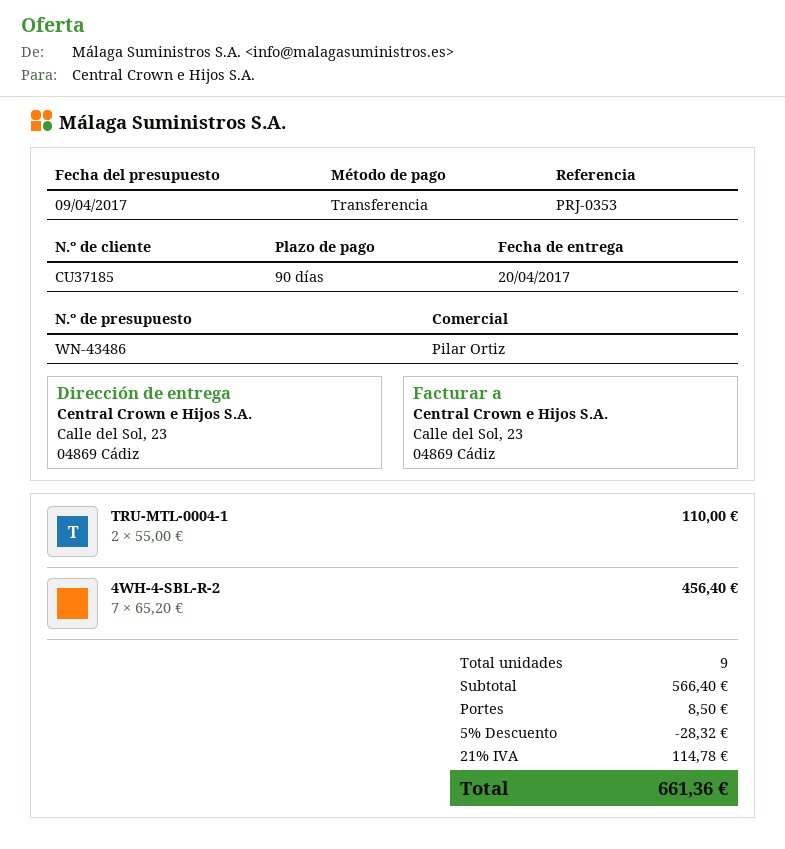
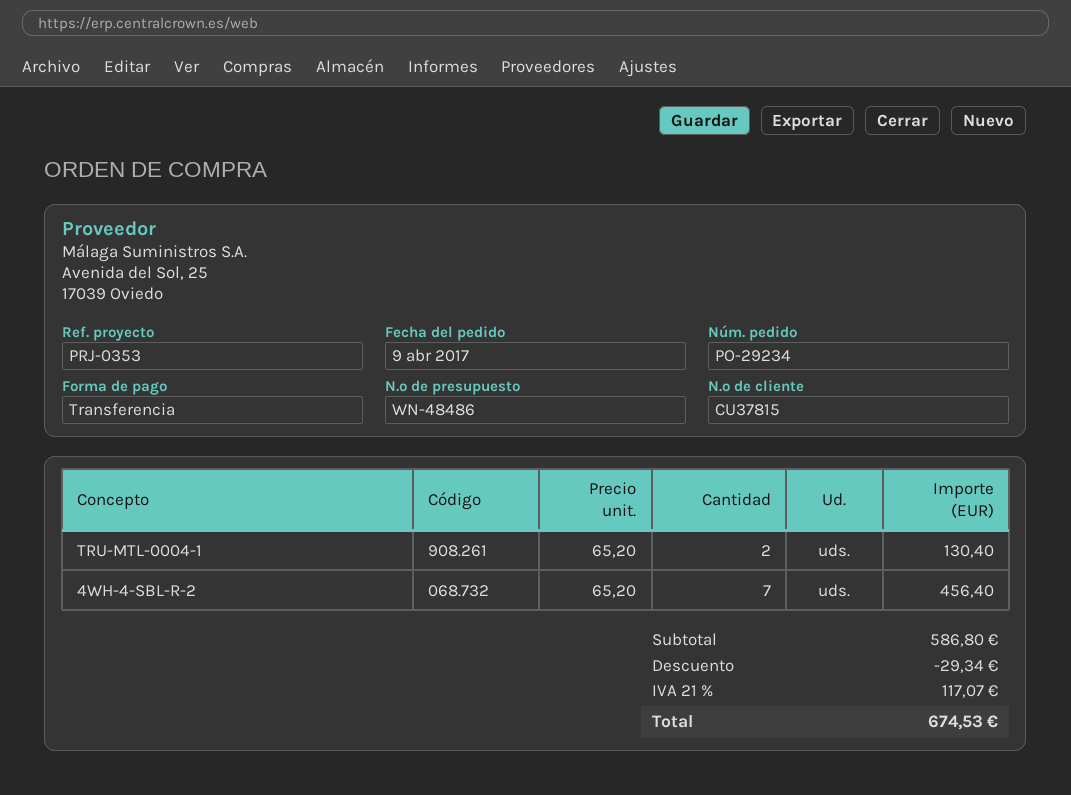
quote number: WN-43486 -> WN-48486
customer number: CU37185 -> CU37815
TRU-MTL-0004-1: 2 x 55.00 = 110.00 -> 2 x 65.20 = 130.40
subtotal: 566.40 -> 586.80
discount: 28.32 -> 29.34
shipping: 8.50 -> none
tax: 21% = 114.78 -> 21% = 117.07
total: 661.36 -> 674.53

